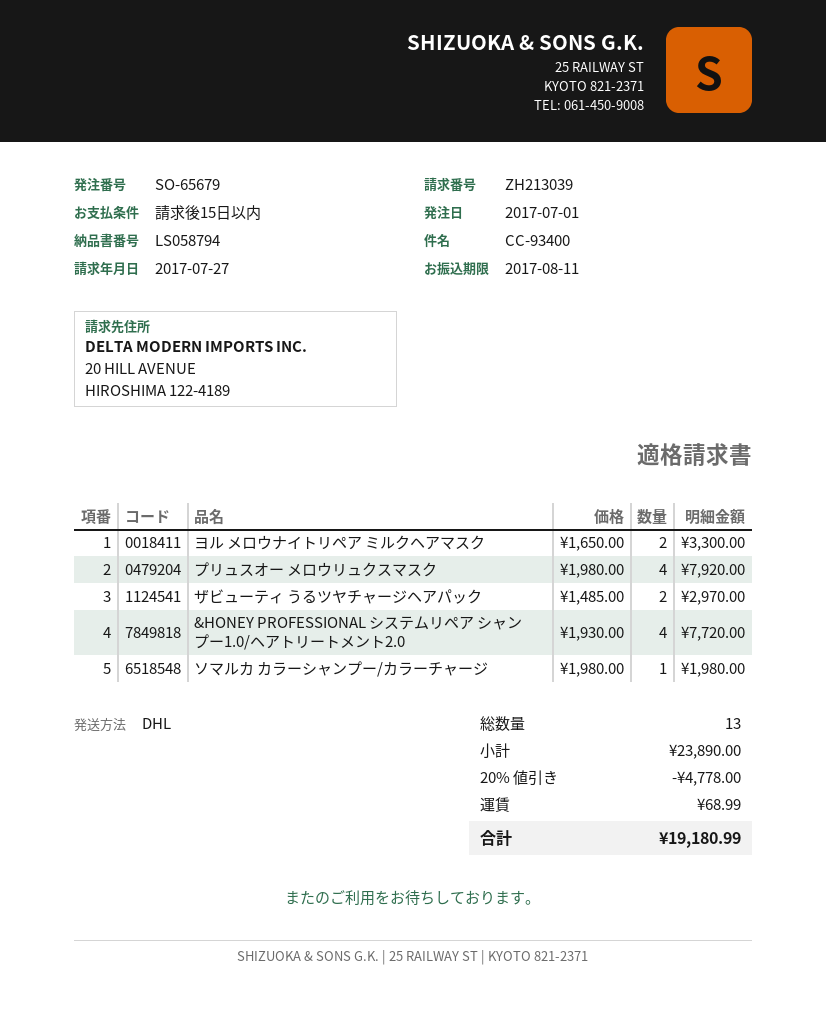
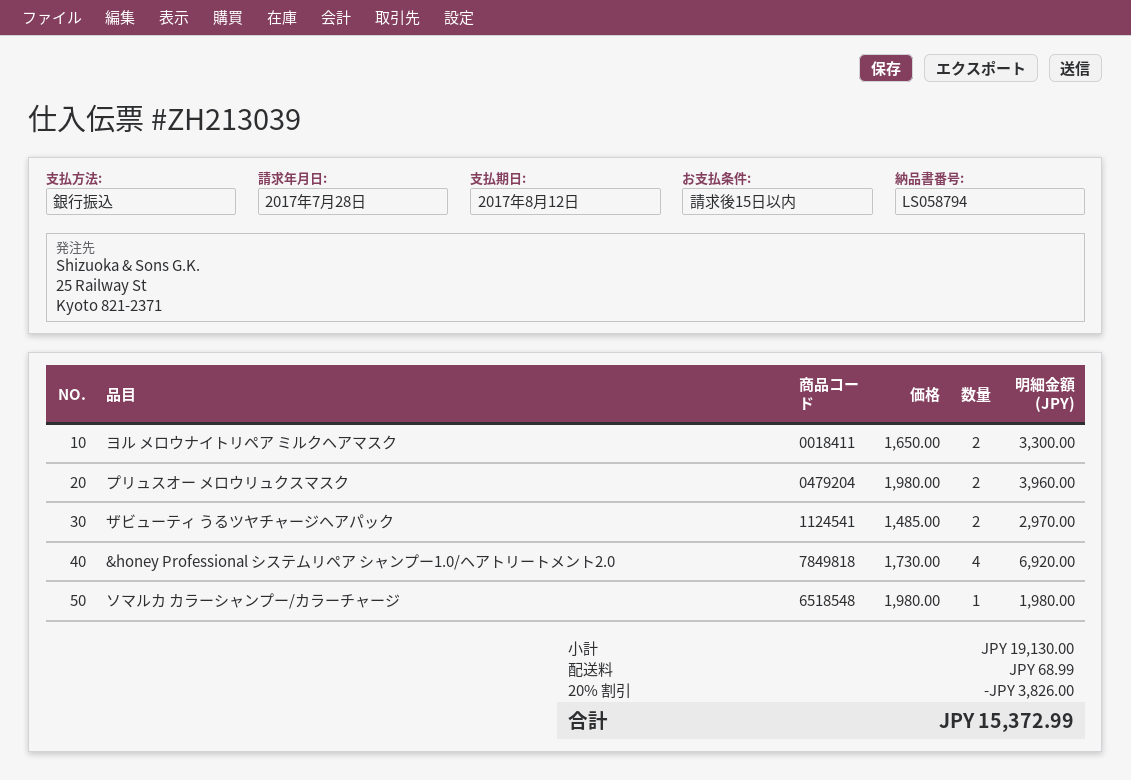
invoice date: 2017-07-27 -> 2017-07-28
due date: 2017-08-11 -> 2017-08-12
プリュスオー メロウリュクスマスク: 4 x 1980.00 = 7920.00 -> 2 x 1980.00 = 3960.00
&HONEY PROFESSIONAL システムリペア シャンプー1.0/ヘアトリートメント2.0: 4 x 1930.00 = 7720.00 -> 4 x 1730.00 = 6920.00
subtotal: 23890.00 -> 19130.00
discount: 20% = 4778.00 -> 20% = 3826.00
total: 19180.99 -> 15372.99

